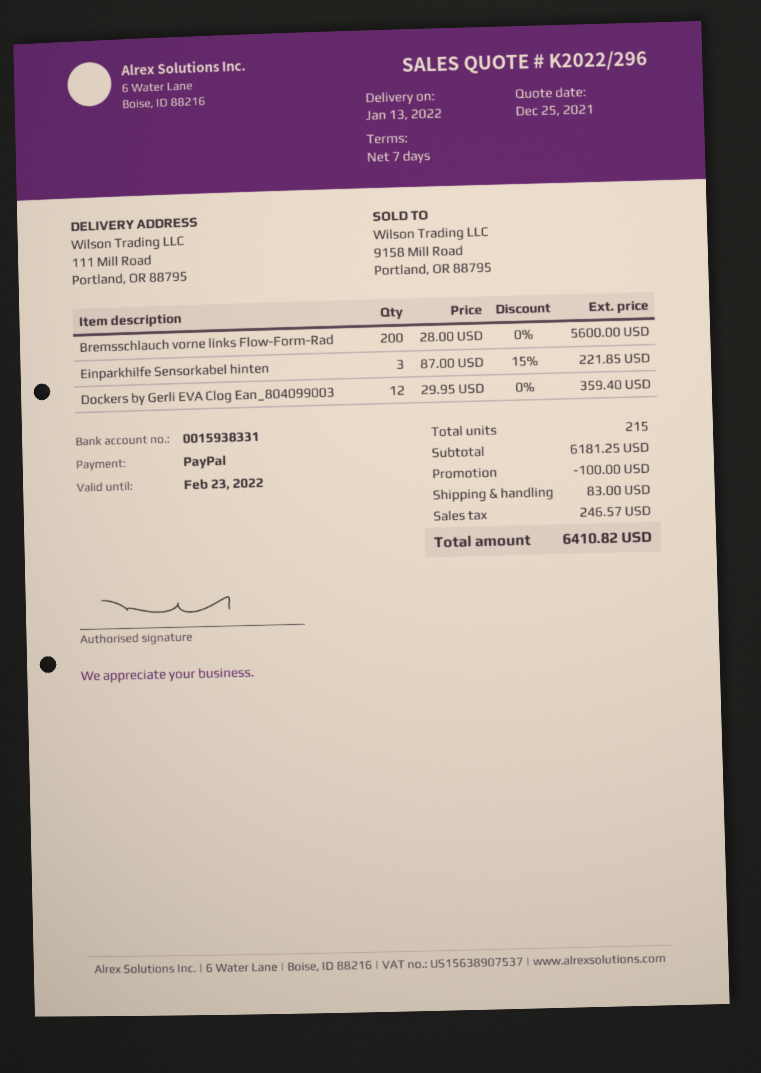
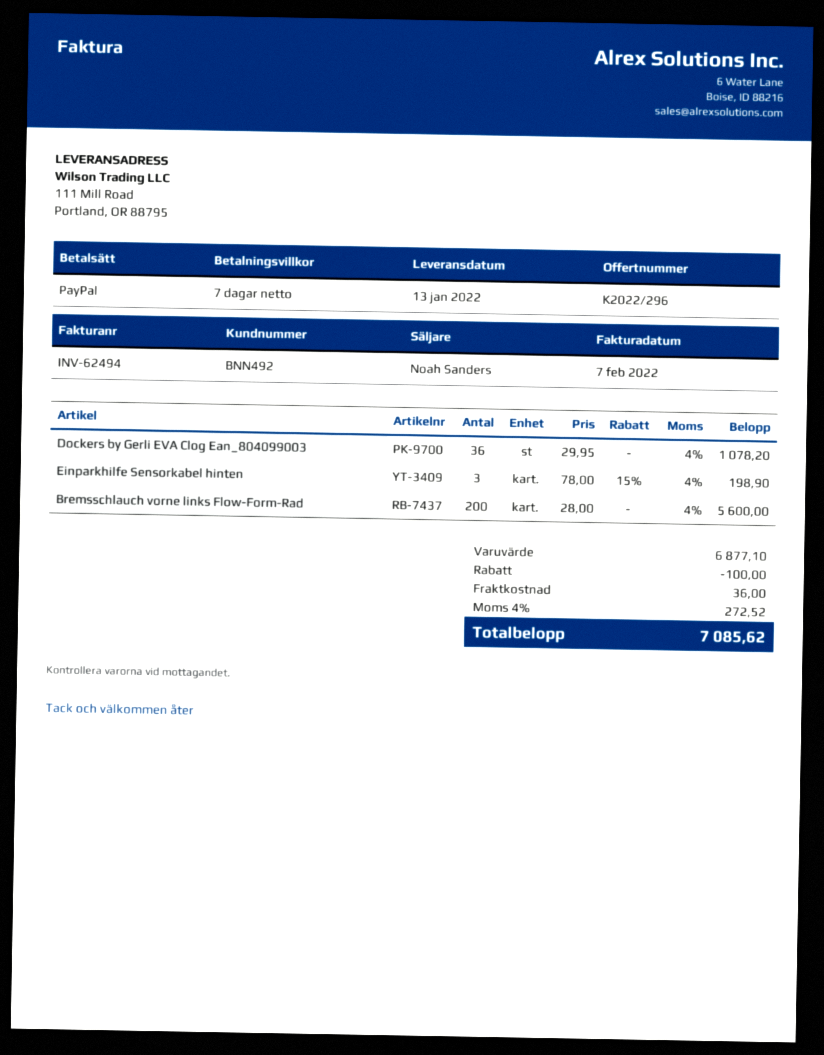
Einparkhilfe Sensorkabel hinten: 3 x 87.00 - 15% = 221.85 -> 3 x 78.00 - 15% = 198.90
Dockers by Gerli EVA Clog Ean_804099003: 12 x 29.95 = 359.40 -> 36 x 29.95 = 1078.20
subtotal: 6181.25 -> 6877.10
shipping: 83.00 -> 36.00
tax: 246.57 -> 272.52
total: 6410.82 -> 7085.62

